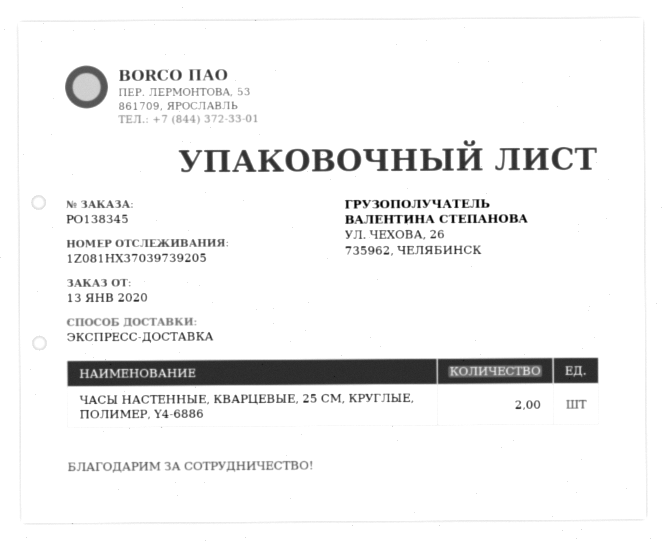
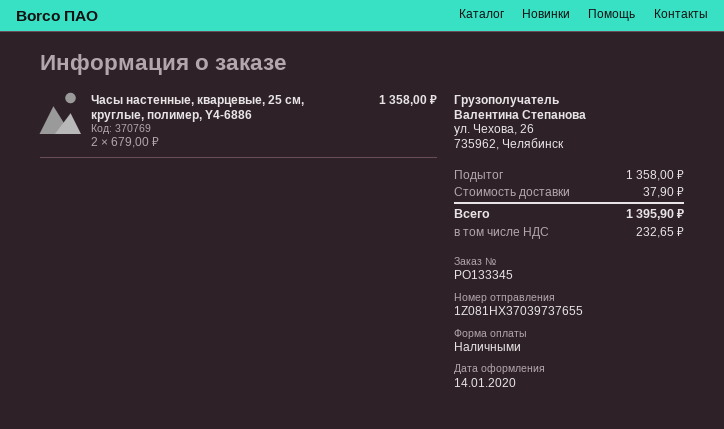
order number: PO138345 -> PO133345
order date: 2020-01-13 -> 2020-01-14
tracking number: 1Z081HX37039739205 -> 1Z081HX37039737655

